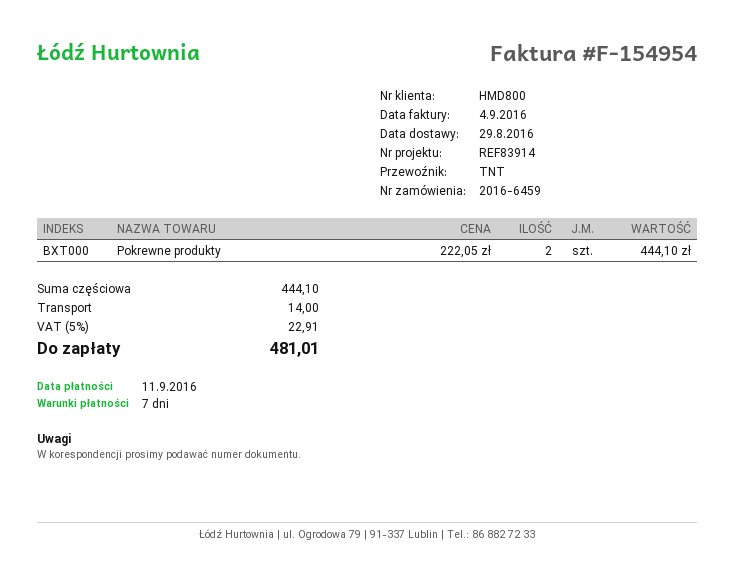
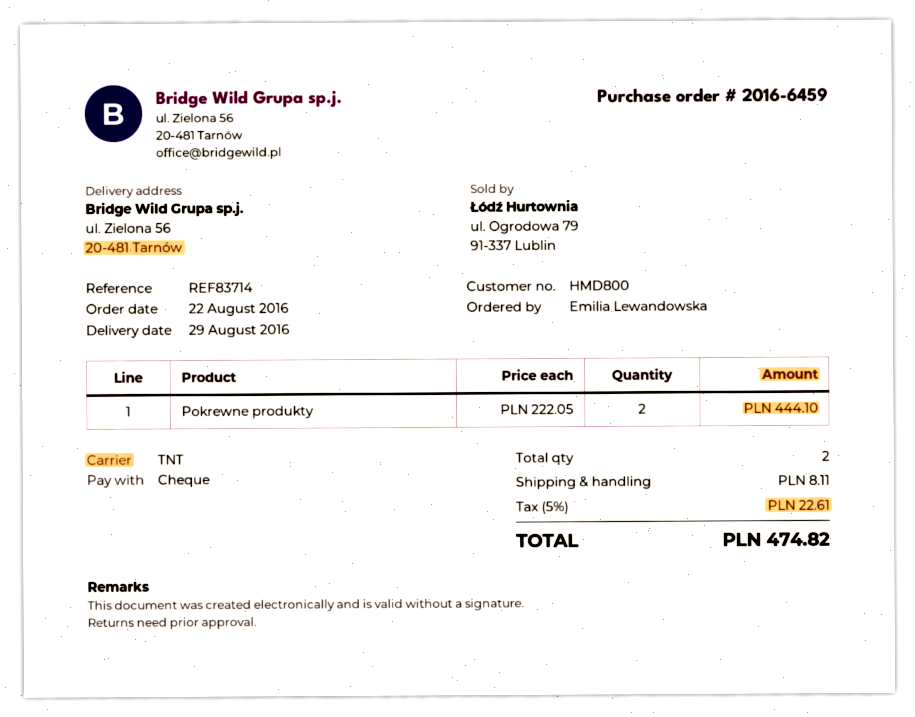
reference: REF83914 -> REF83714
shipping: 14.00 -> 8.11
tax: 5% = 22.91 -> 5% = 22.61
total: 481.01 -> 474.82

